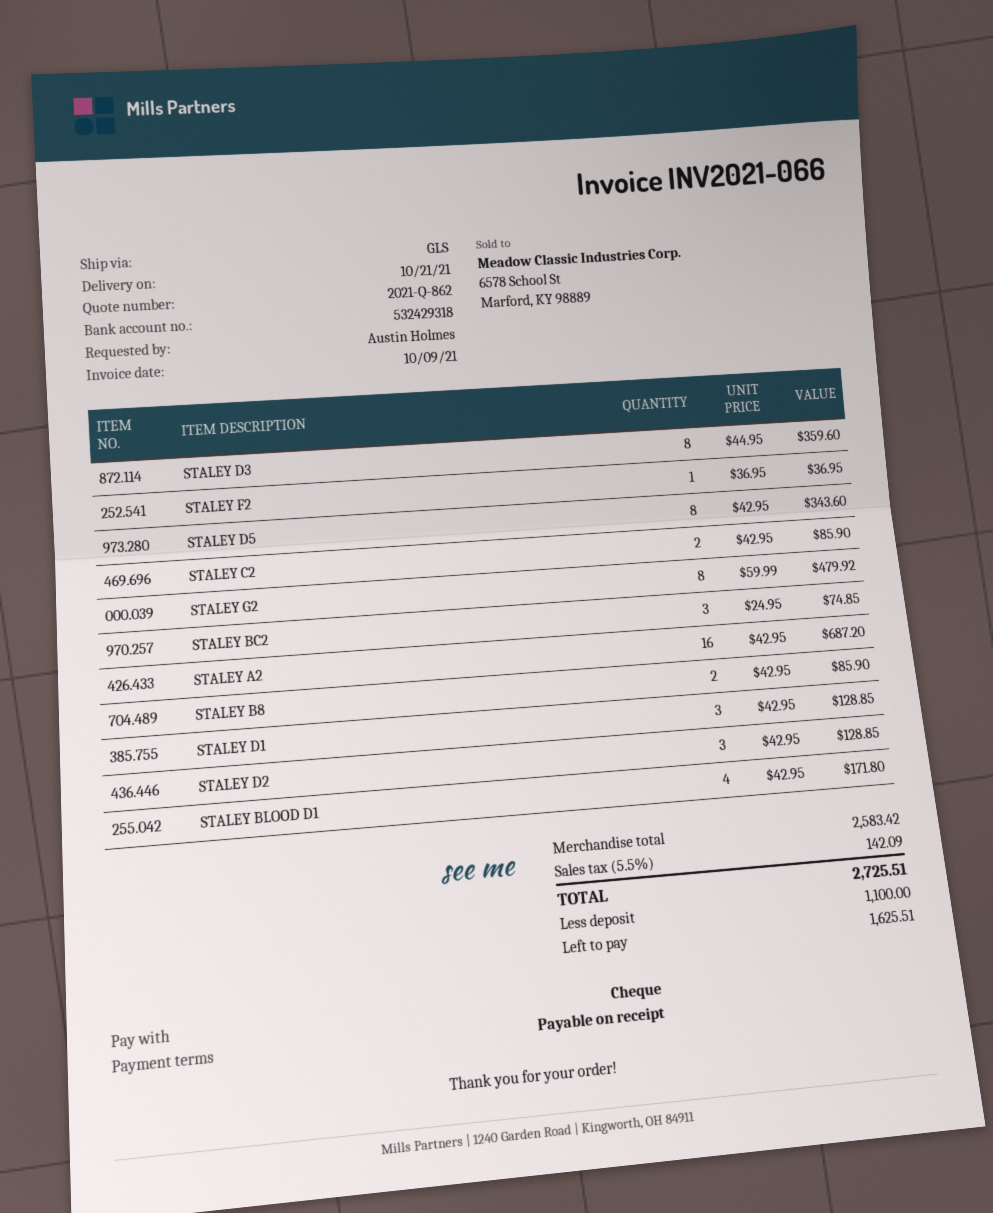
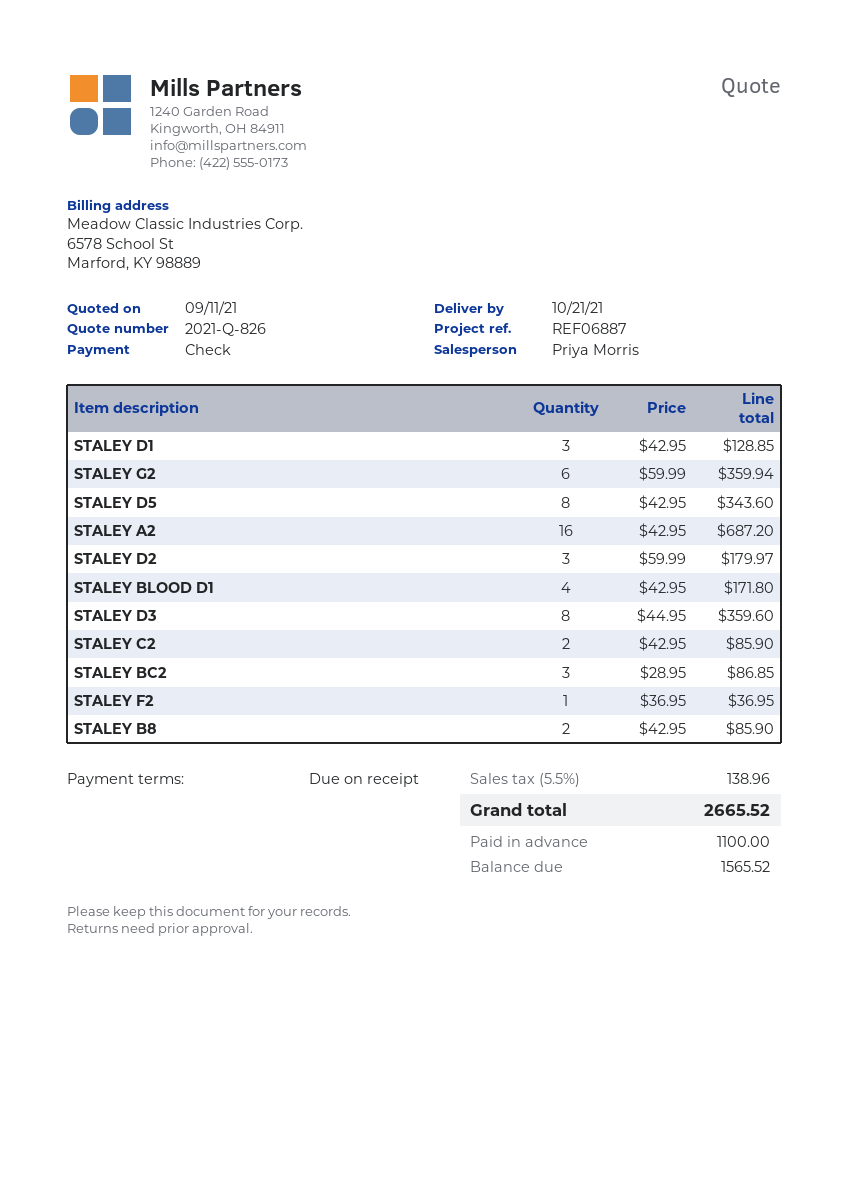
quote number: 2021-Q-862 -> 2021-Q-826
STALEY G2: 8 x 59.99 = 479.92 -> 6 x 59.99 = 359.94
STALEY BC2: 3 x 24.95 = 74.85 -> 3 x 28.95 = 86.85
STALEY D2: 3 x 42.95 = 128.85 -> 3 x 59.99 = 179.97
tax: 5.5% = 142.09 -> 5.5% = 138.96
total: 2725.51 -> 2665.52
balance: 1625.51 -> 1565.52

